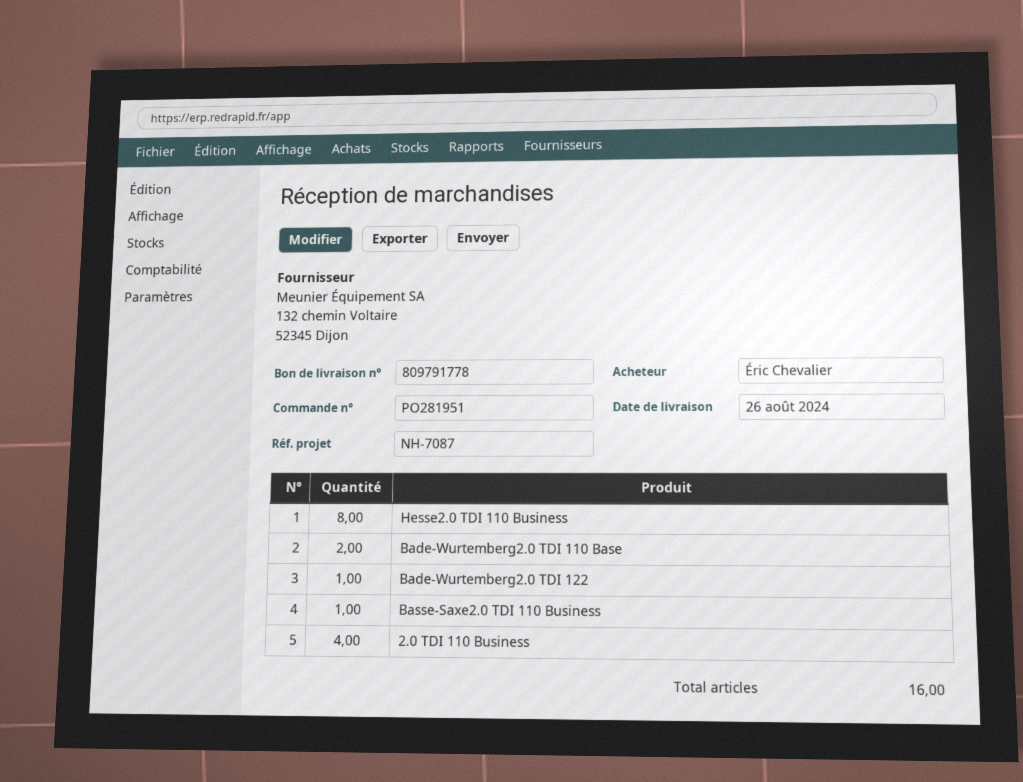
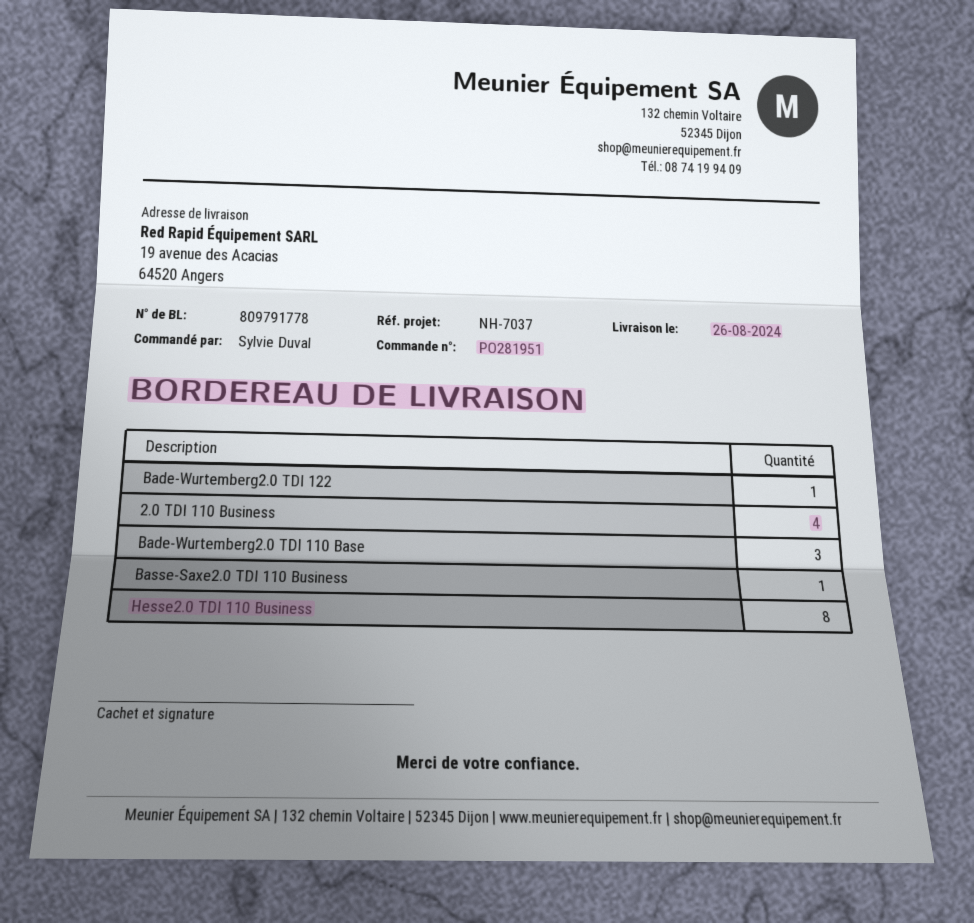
reference: NH-7087 -> NH-7037
ordered by: Éric Chevalier -> Sylvie Duval
Bade-Wurtemberg2.0 TDI 110 Base: 2 -> 3

